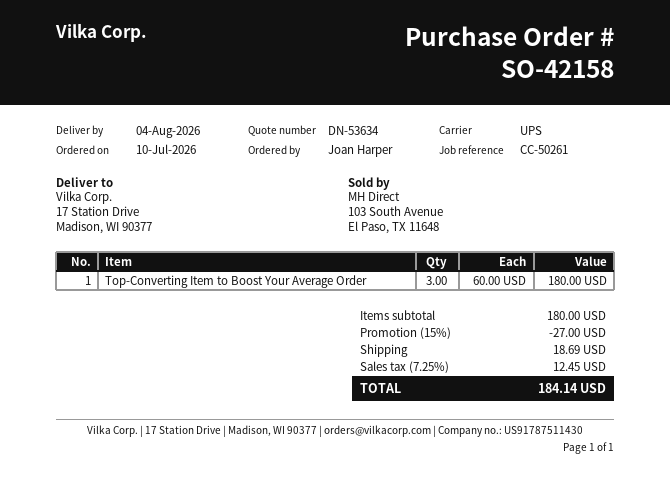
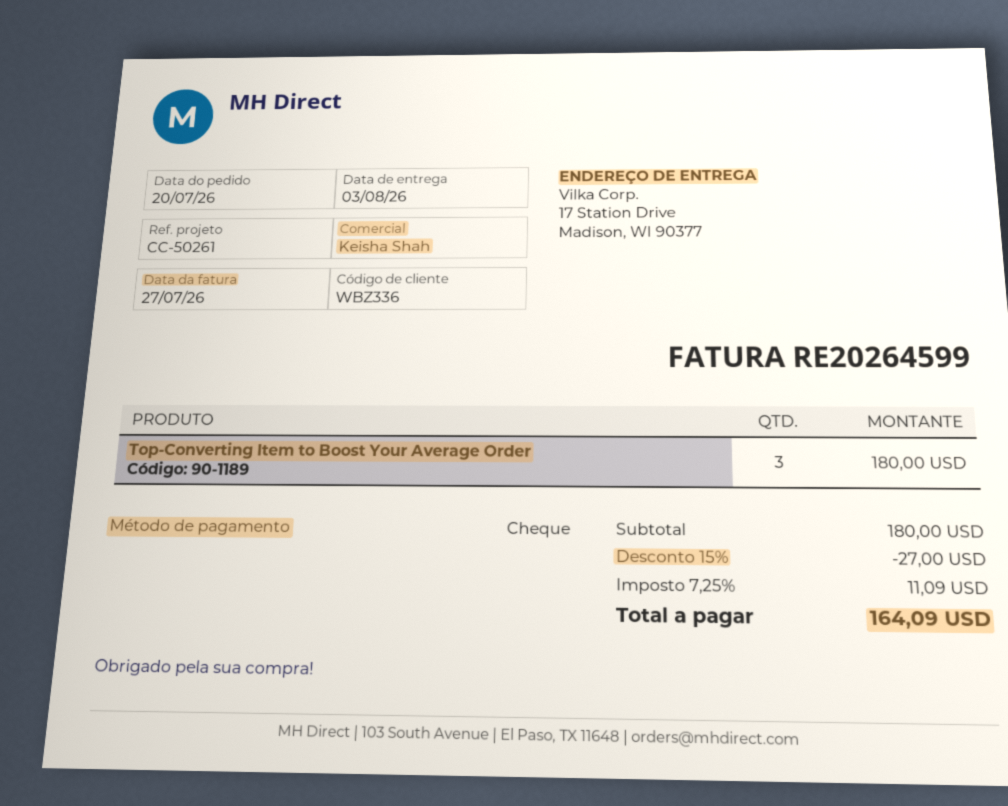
order date: 2026-07-10 -> 2026-07-20
delivery date: 2026-08-04 -> 2026-08-03
shipping: 18.69 -> none
tax: 7.25% = 12.45 -> 7.25% = 11.09
total: 184.14 -> 164.09

